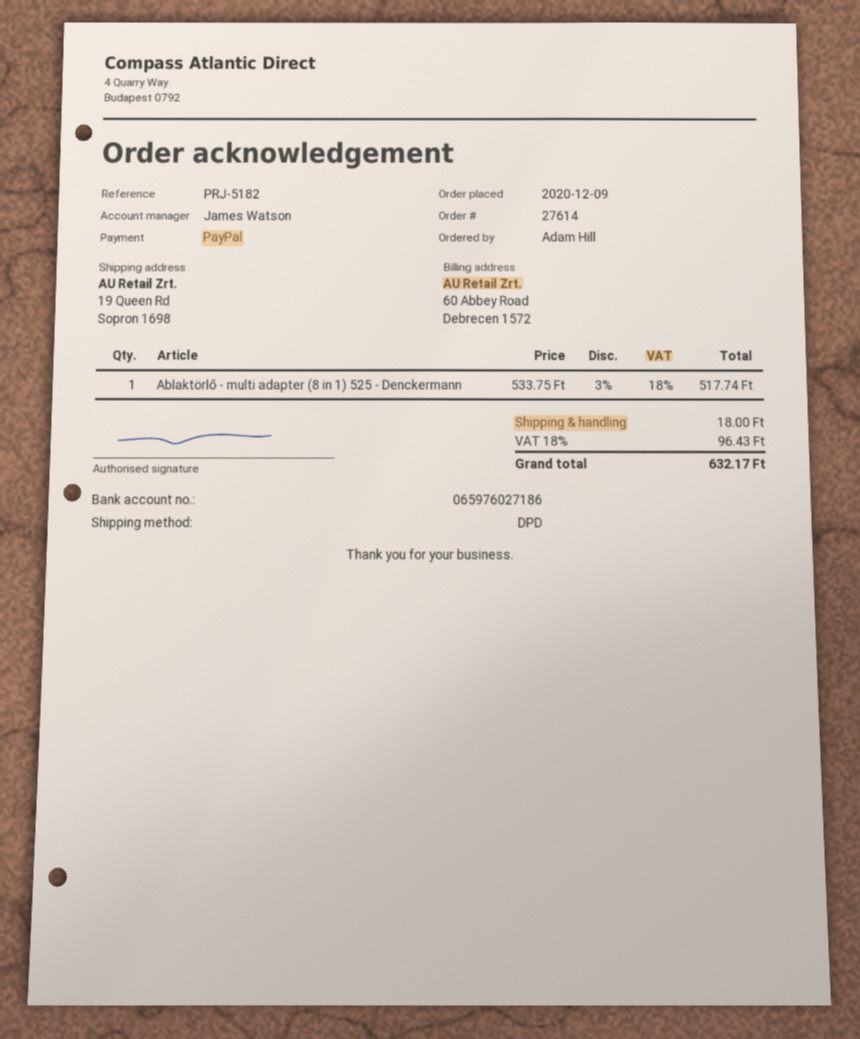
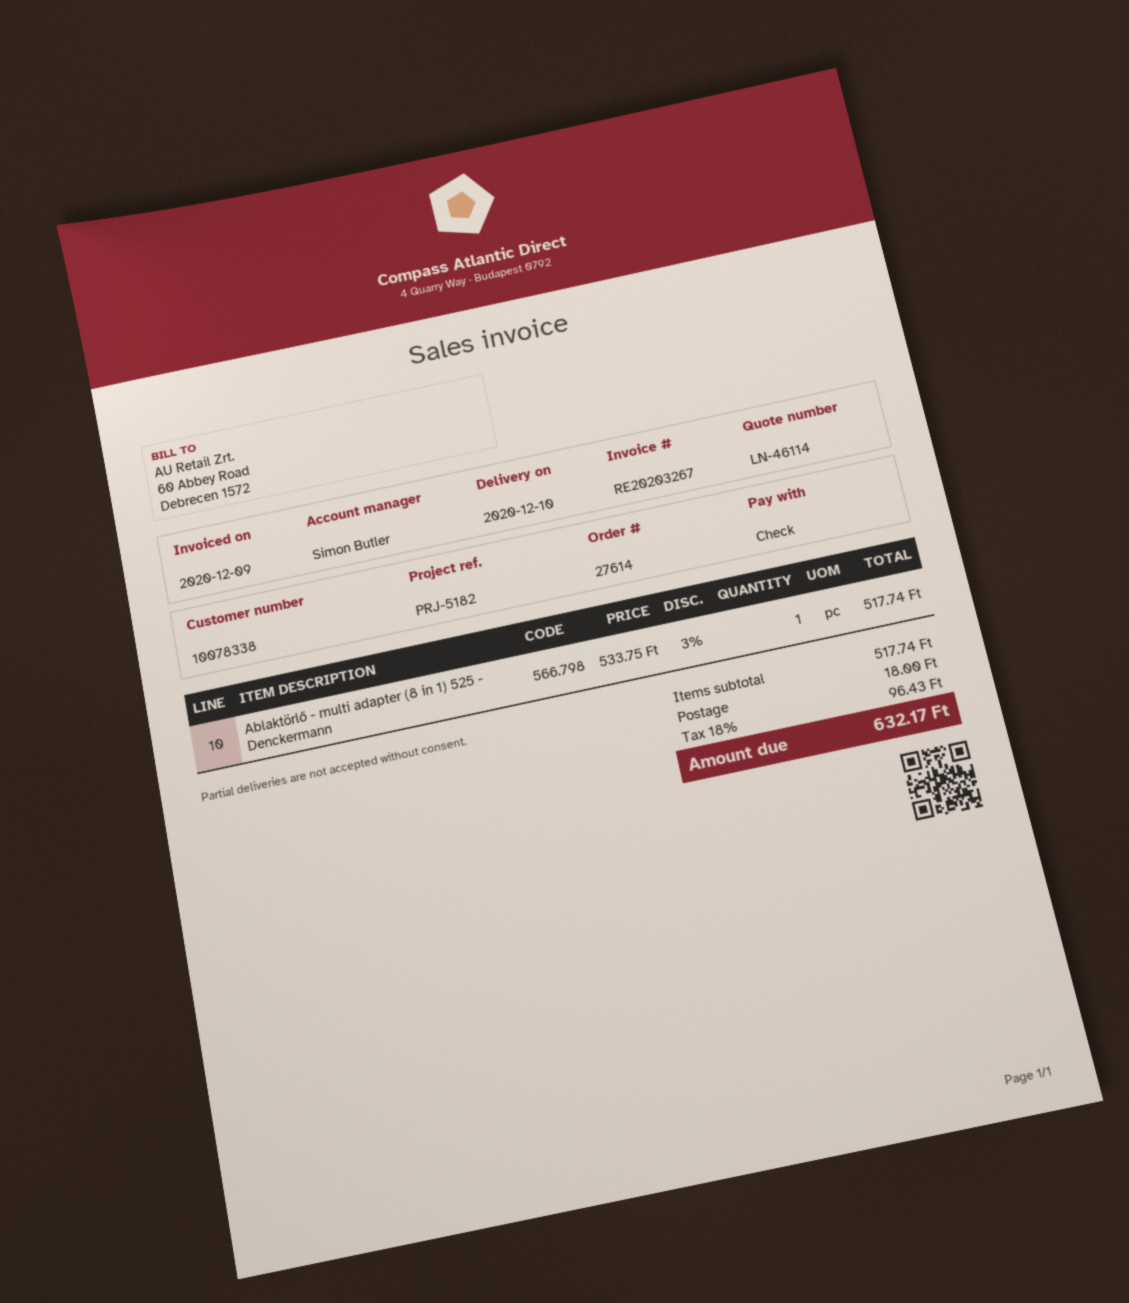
sales rep: James Watson -> Simon Butler
payment method: PayPal -> cheque

